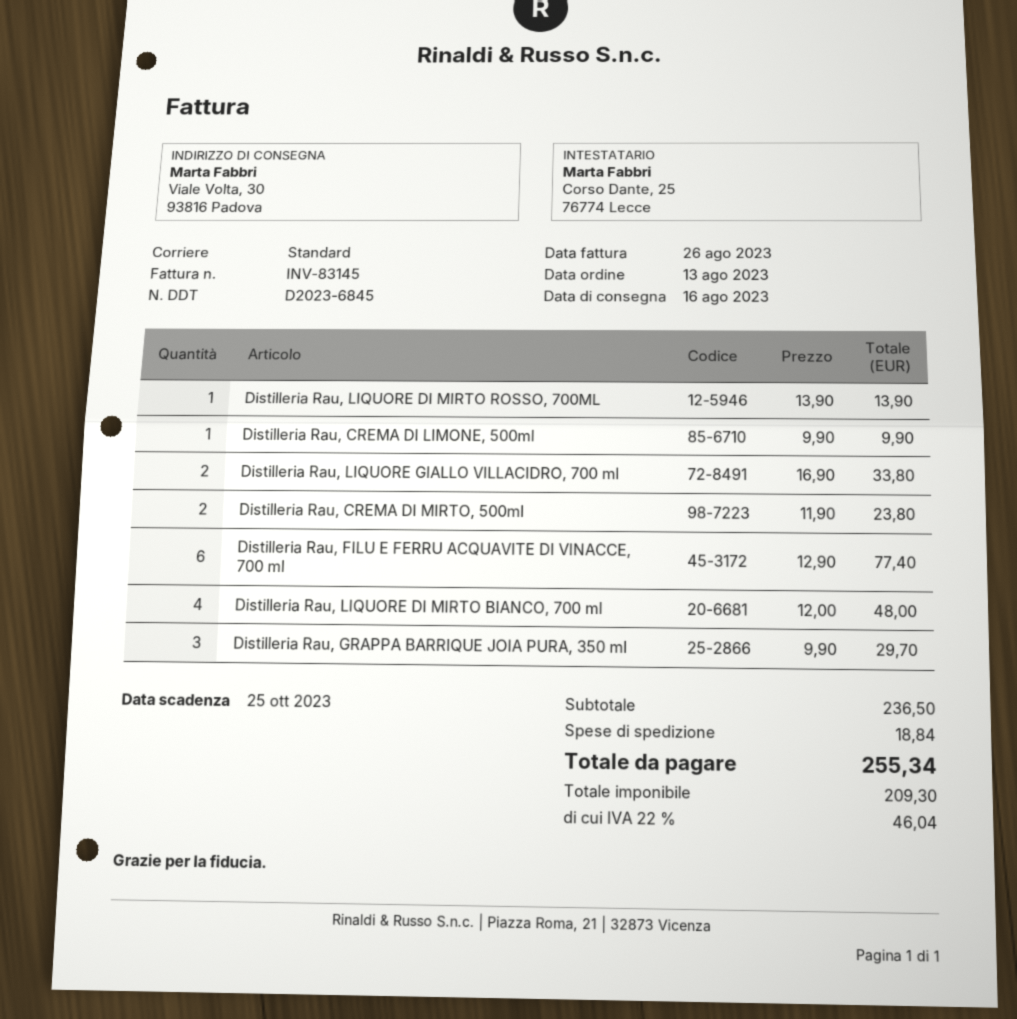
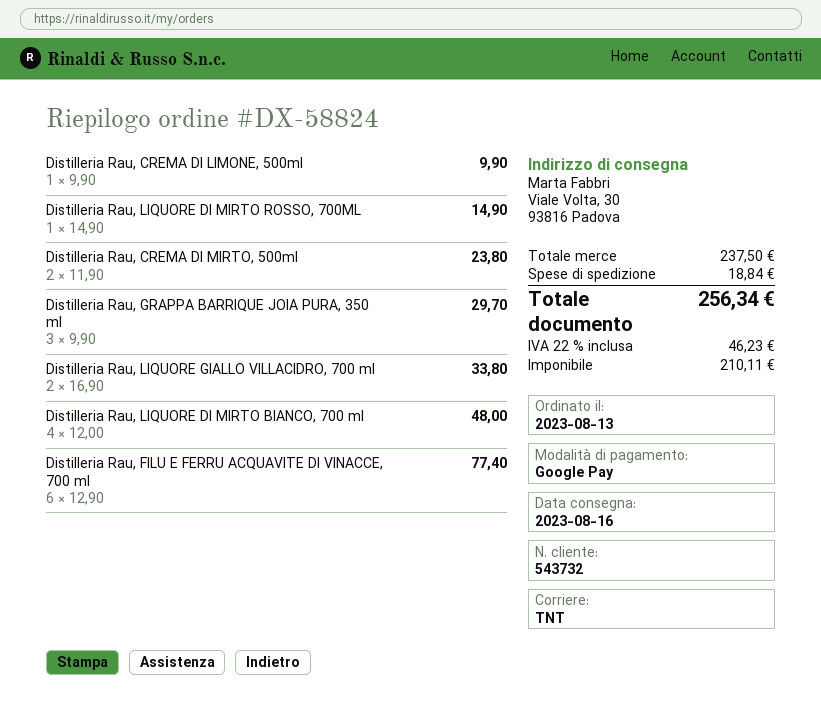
shipping method: standard -> TNT
Distilleria Rau, LIQUORE DI MIRTO ROSSO, 700ML: 1 x 13.90 = 13.90 -> 1 x 14.90 = 14.90
subtotal: 236.50 -> 237.50
net: 209.30 -> 210.11
tax: 22% = 46.04 -> 22% = 46.23
total: 255.34 -> 256.34

